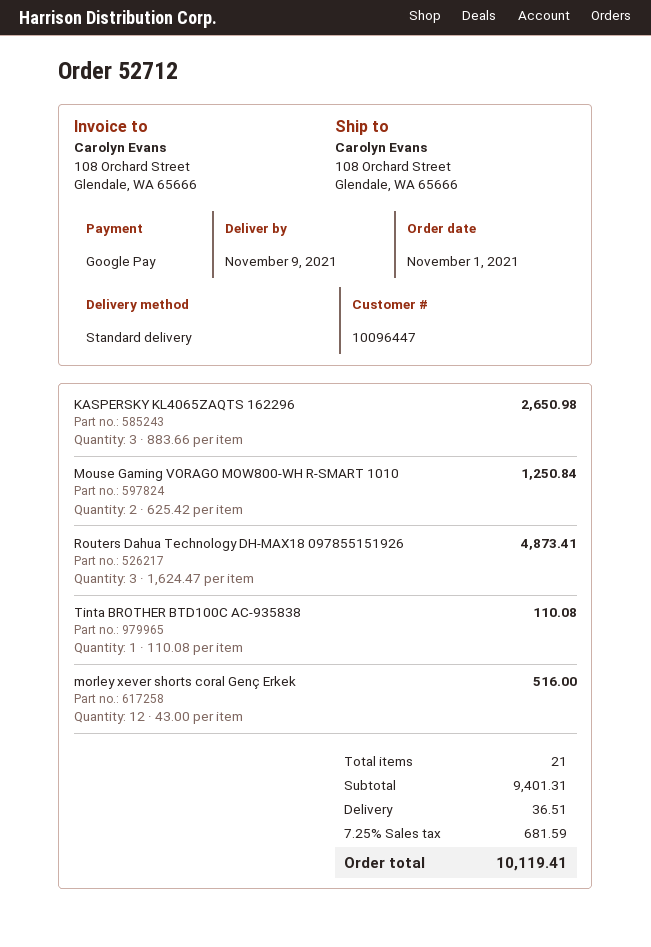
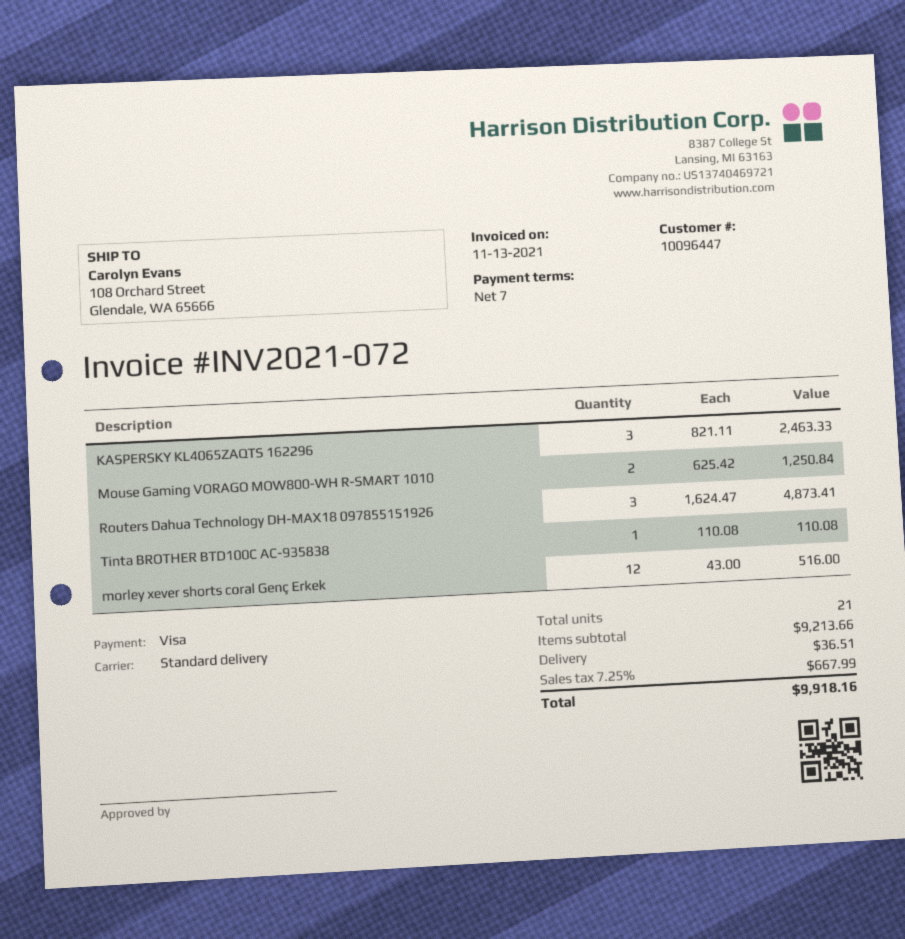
payment method: Google Pay -> Visa
KASPERSKY KL4065ZAQTS 162296: 3 x 883.66 = 2650.98 -> 3 x 821.11 = 2463.33
subtotal: 9401.31 -> 9213.66
tax: 7.25% = 681.59 -> 7.25% = 667.99
total: 10119.41 -> 9918.16

